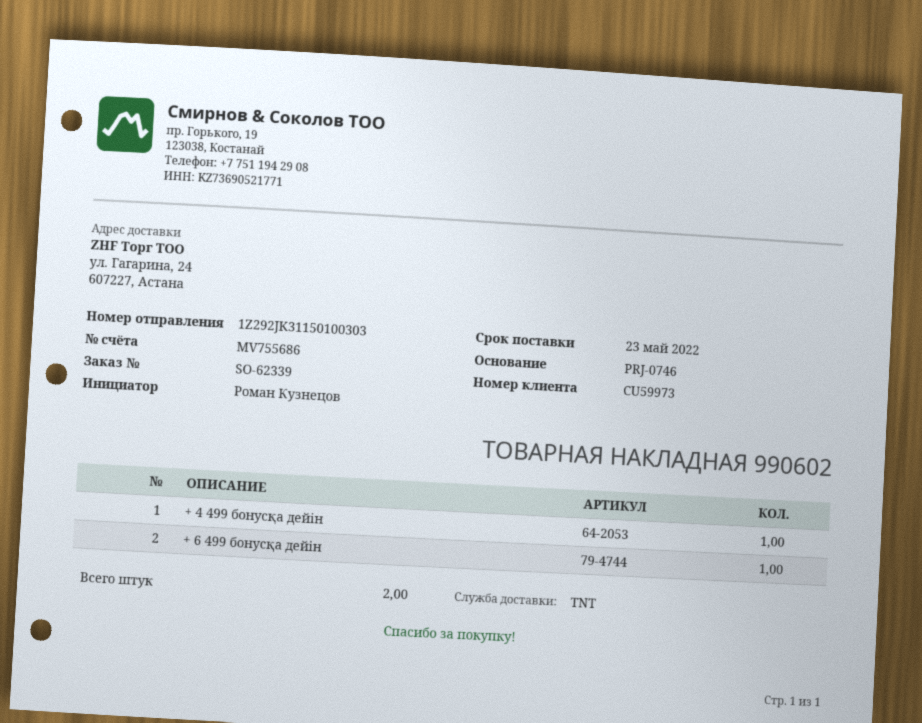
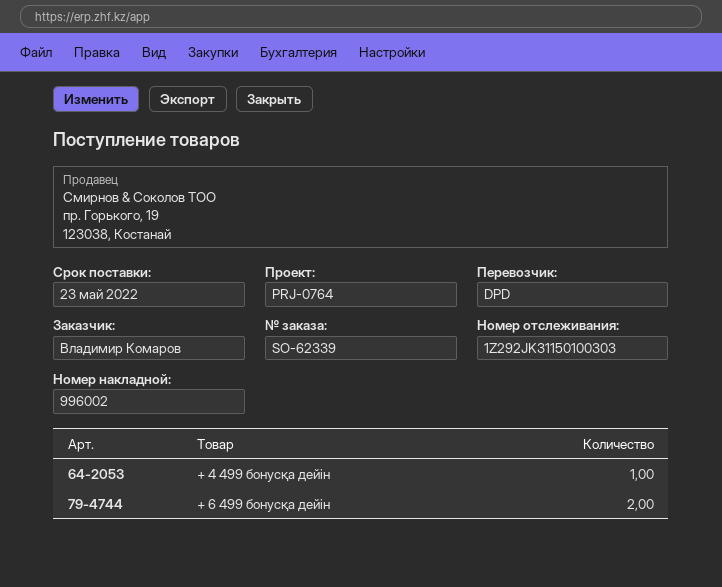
delivery note number: 990602 -> 996002
reference: PRJ-0746 -> PRJ-0764
ordered by: Роман Кузнецов -> Владимир Комаров
shipping method: TNT -> DPD
+ 6 499 бонусқа дейін: 1 -> 2

